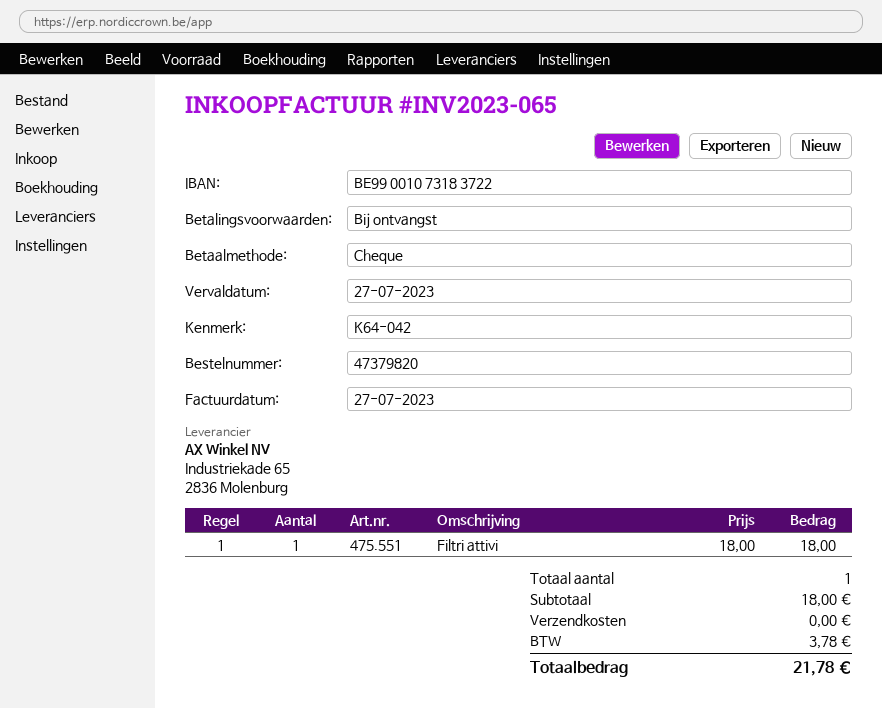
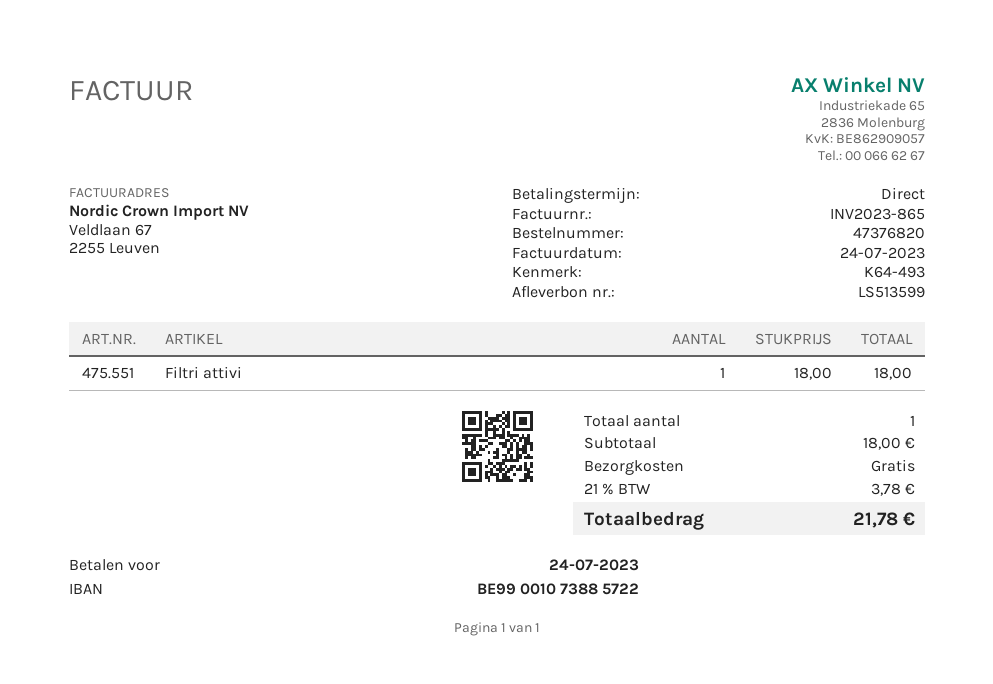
order number: 47379820 -> 47376820
invoice number: INV2023-065 -> INV2023-865
invoice date: 2023-07-27 -> 2023-07-24
due date: 2023-07-27 -> 2023-07-24
reference: K64-042 -> K64-493
bank account: BE99001073183722 -> BE99001073885722

